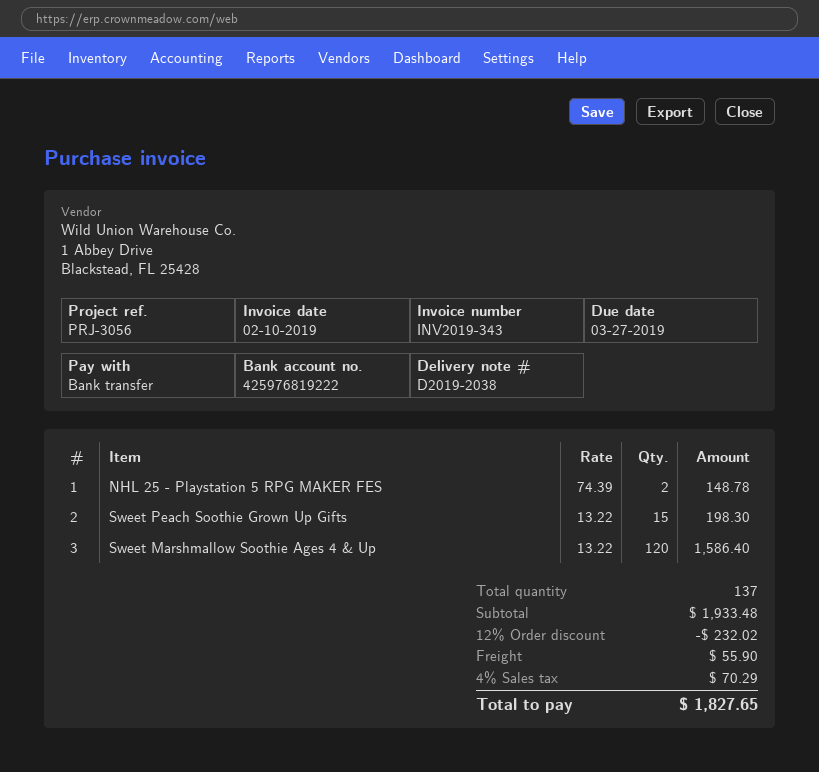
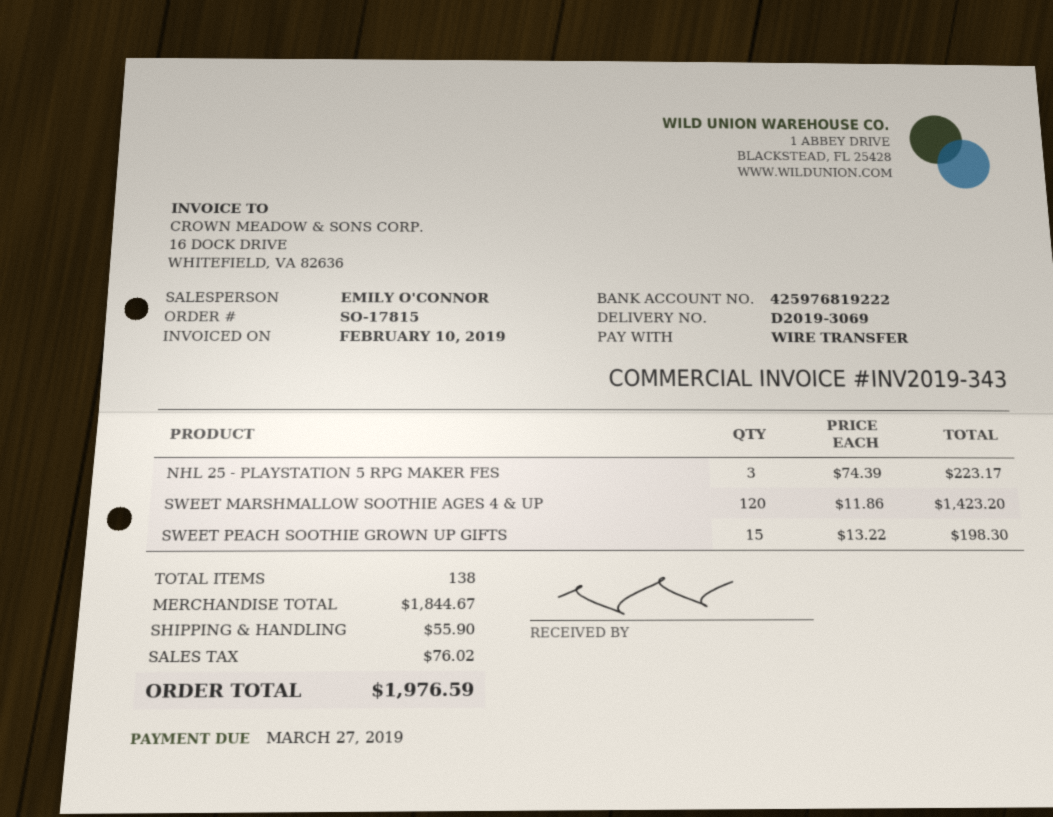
delivery note number: D2019-2038 -> D2019-3069
NHL 25 - Playstation 5 RPG MAKER FES: 2 x 74.39 = 148.78 -> 3 x 74.39 = 223.17
Sweet Marshmallow Soothie Ages 4 & Up: 120 x 13.22 = 1586.40 -> 120 x 11.86 = 1423.20
total quantity: 137 -> 138
subtotal: 1933.48 -> 1844.67
discount: 12% = 232.02 -> none
tax: 70.29 -> 76.02
total: 1827.65 -> 1976.59

